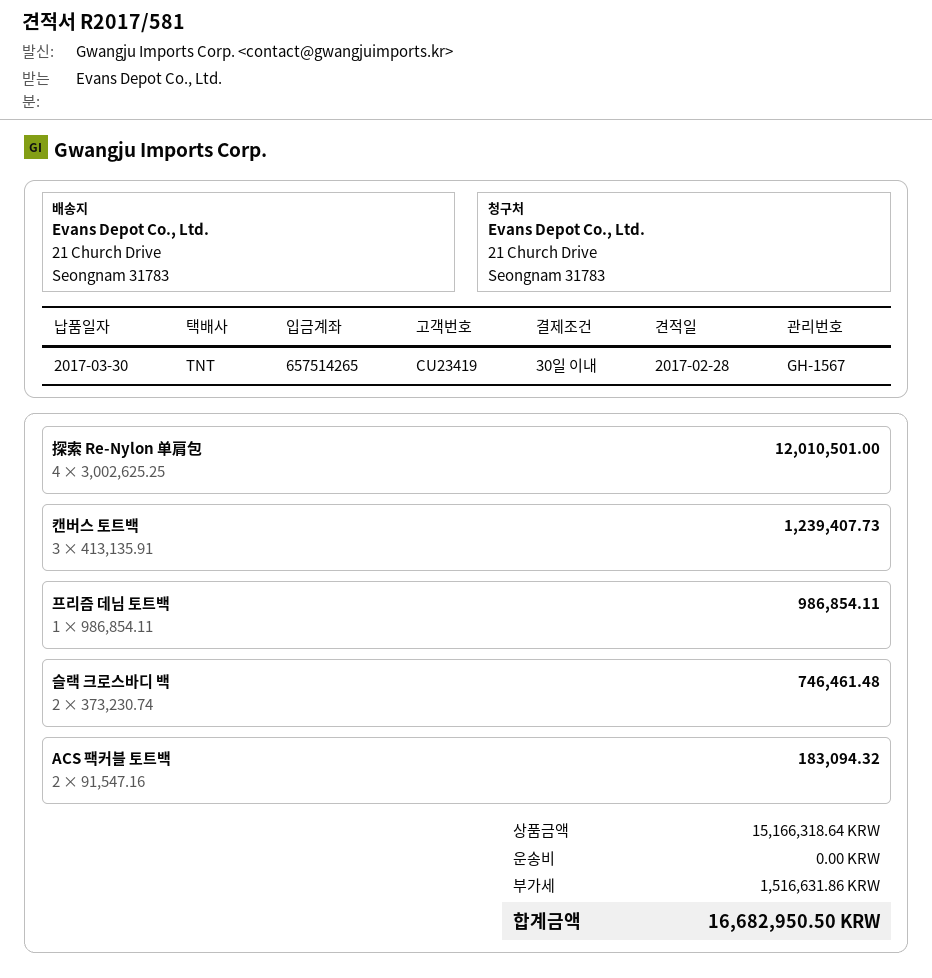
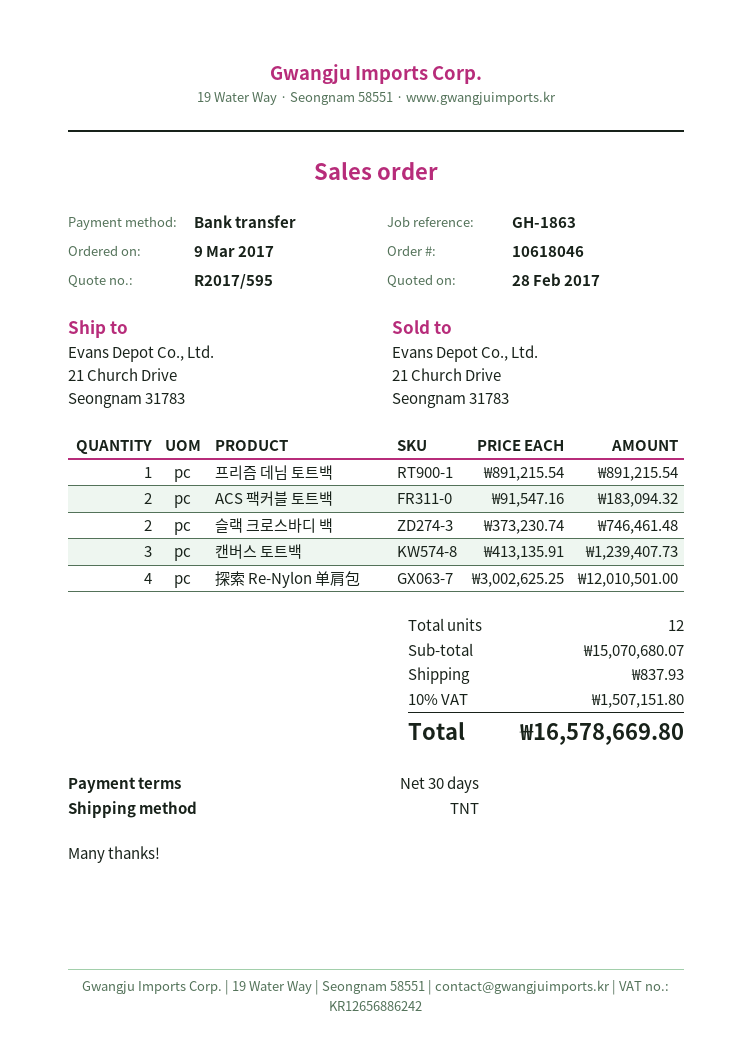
quote number: R2017/581 -> R2017/595
reference: GH-1567 -> GH-1863
프리즘 데님 토트백: 1 x 986854.11 = 986854.11 -> 1 x 891215.54 = 891215.54
subtotal: 15166318.64 -> 15070680.07
shipping: 0.00 -> 837.93
tax: 1516631.86 -> 1507151.80
total: 16682950.50 -> 16578669.80

